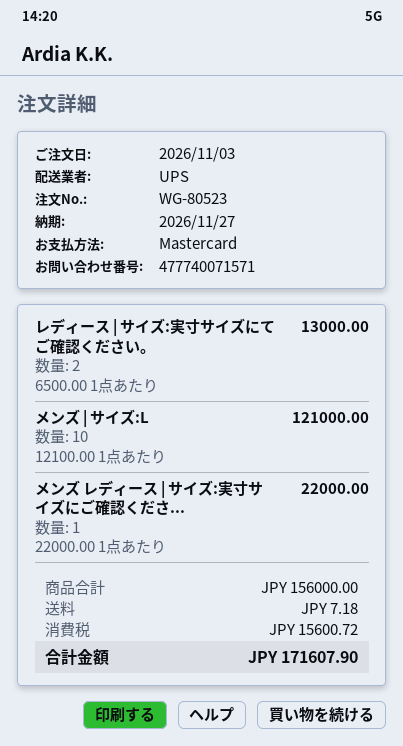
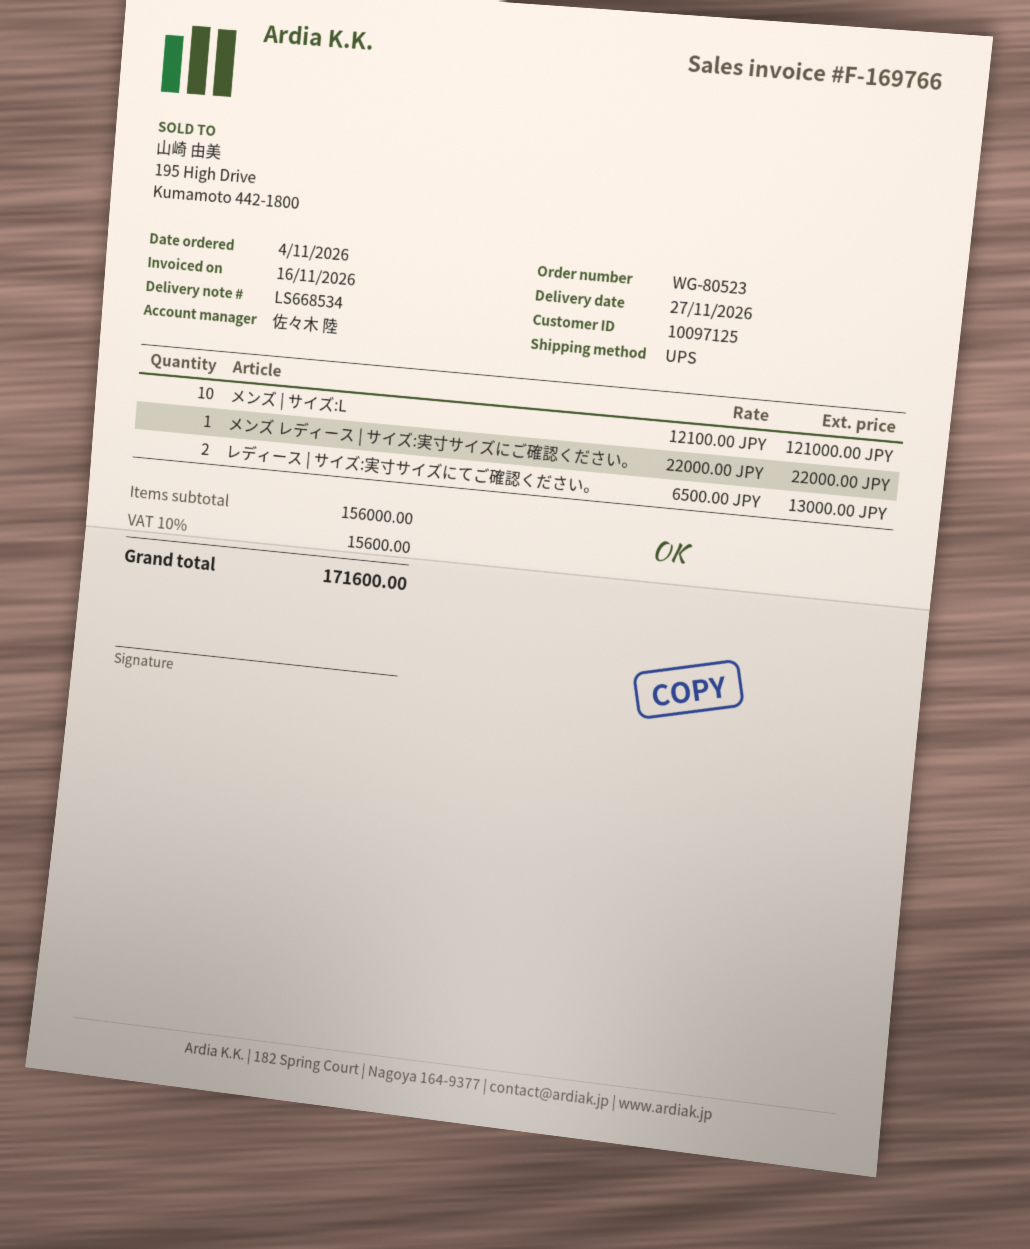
order date: 2026-11-03 -> 2026-11-04
shipping: 7.18 -> none
tax: 15600.72 -> 15600.00
total: 171607.90 -> 171600.00

